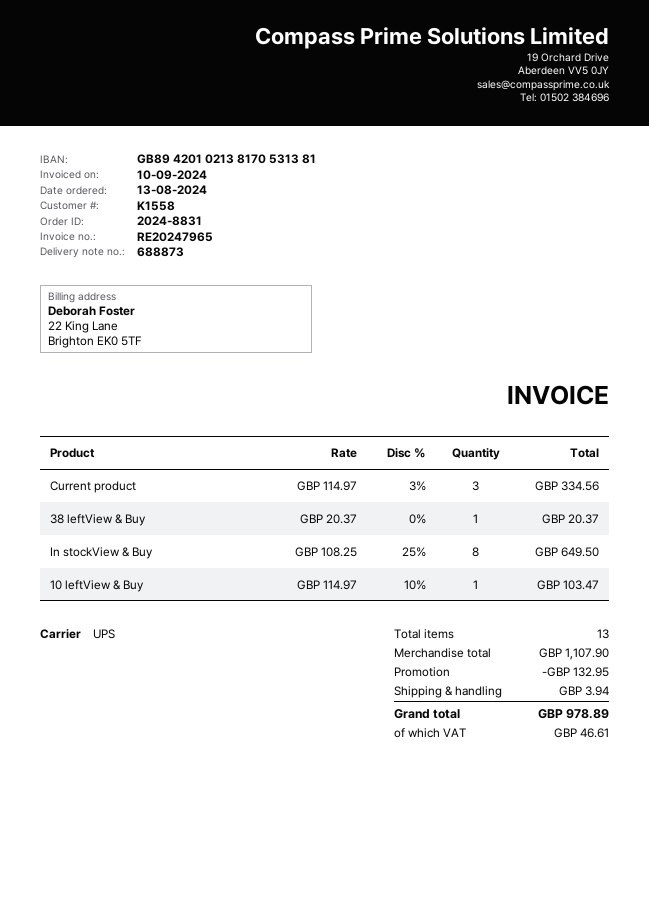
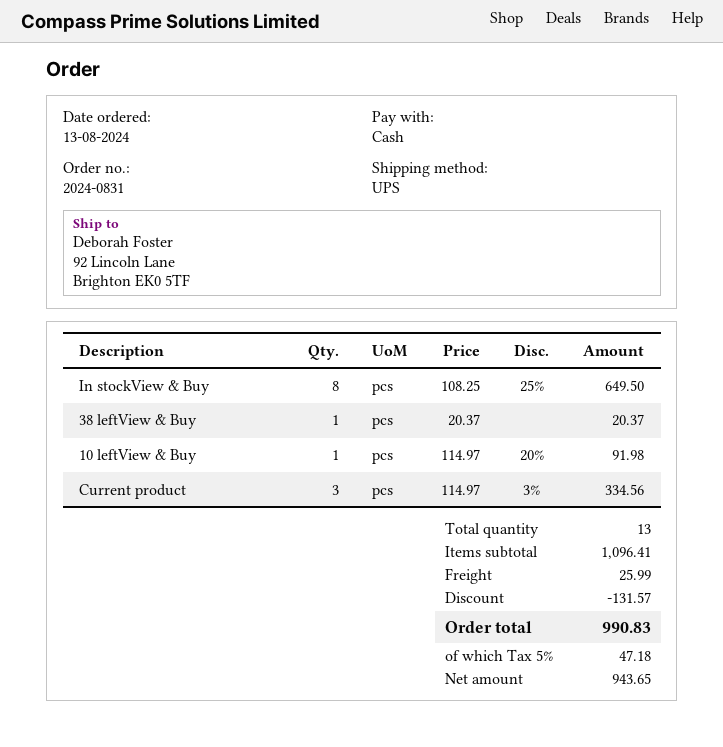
order number: 2024-8831 -> 2024-0831
10 leftView & Buy: 1 x 114.97 - 10% = 103.47 -> 1 x 114.97 - 20% = 91.98
subtotal: 1107.90 -> 1096.41
discount: 132.95 -> 131.57
shipping: 3.94 -> 25.99
tax: 46.61 -> 47.18
total: 978.89 -> 990.83

